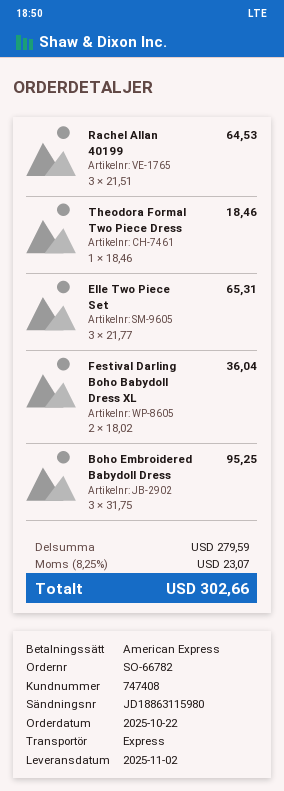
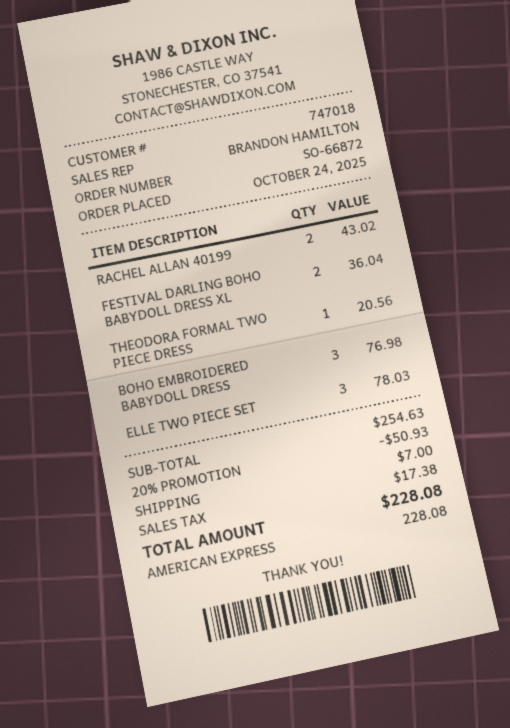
order number: SO-66782 -> SO-66872
order date: 2025-10-22 -> 2025-10-24
customer number: 747408 -> 747018
Rachel Allan 40199: 3 for 64.53 -> 2 for 43.02
Theodora Formal Two Piece Dress: 1 for 18.46 -> 1 for 20.56
Elle Two Piece Set: 3 for 65.31 -> 3 for 78.03
Boho Embroidered Babydoll Dress: 3 for 95.25 -> 3 for 76.98
subtotal: 279.59 -> 254.63
discount: none -> 20% = 50.93
shipping: none -> 7.00
tax: 23.07 -> 17.38
total: 302.66 -> 228.08

